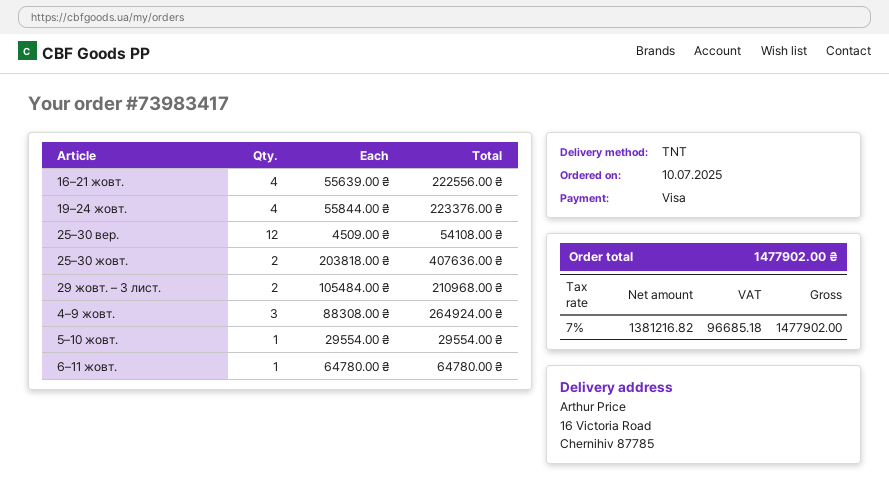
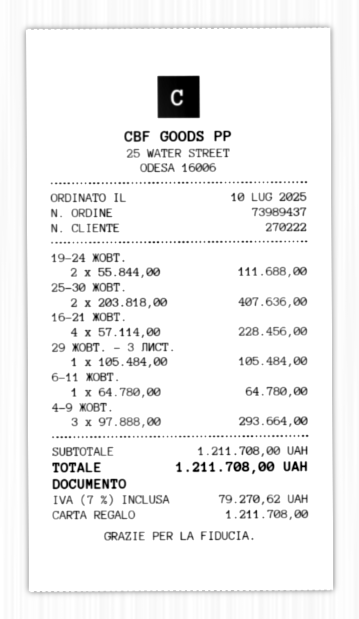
order number: 73983417 -> 73989437
payment method: Visa -> gift card
16–21 жовт.: 4 x 55639.00 = 222556.00 -> 4 x 57114.00 = 228456.00
19–24 жовт.: 4 x 55844.00 = 223376.00 -> 2 x 55844.00 = 111688.00
25–30 вер.: 12 x 4509.00 = 54108.00 -> none
29 жовт. – 3 лист.: 2 x 105484.00 = 210968.00 -> 1 x 105484.00 = 105484.00
4–9 жовт.: 3 x 88308.00 = 264924.00 -> 3 x 97888.00 = 293664.00
5–10 жовт.: 1 x 29554.00 = 29554.00 -> none
tax: 7% = 96685.18 -> 7% = 79270.62
total: 1477902.00 -> 1211708.00

